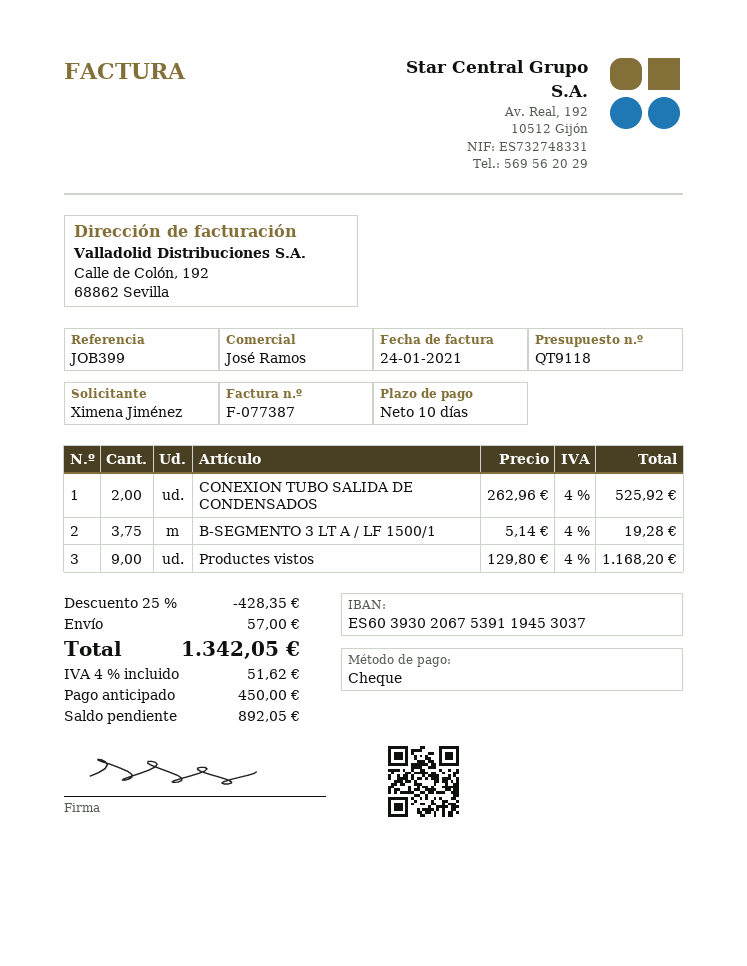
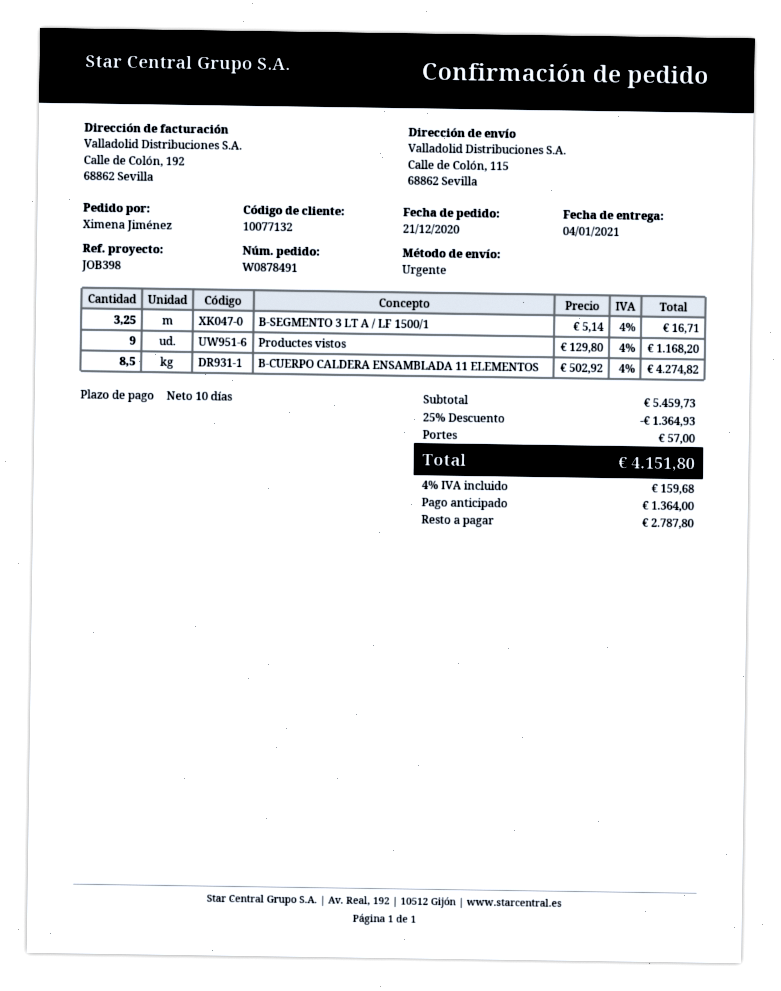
reference: JOB399 -> JOB398
CONEXION TUBO SALIDA DE CONDENSADOS: 2 x 262.96 = 525.92 -> none
B-SEGMENTO 3 LT A / LF 1500/1: 3.75 x 5.14 = 19.28 -> 3.25 x 5.14 = 16.71
B-CUERPO CALDERA ENSAMBLADA 11 ELEMENTOS: none -> 8.5 x 502.92 = 4274.82
discount: 25% = 428.35 -> 25% = 1364.93
tax: 4% = 51.62 -> 4% = 159.68
total: 1342.05 -> 4151.80
deposit: 450.00 -> 1364.00
balance: 892.05 -> 2787.80

